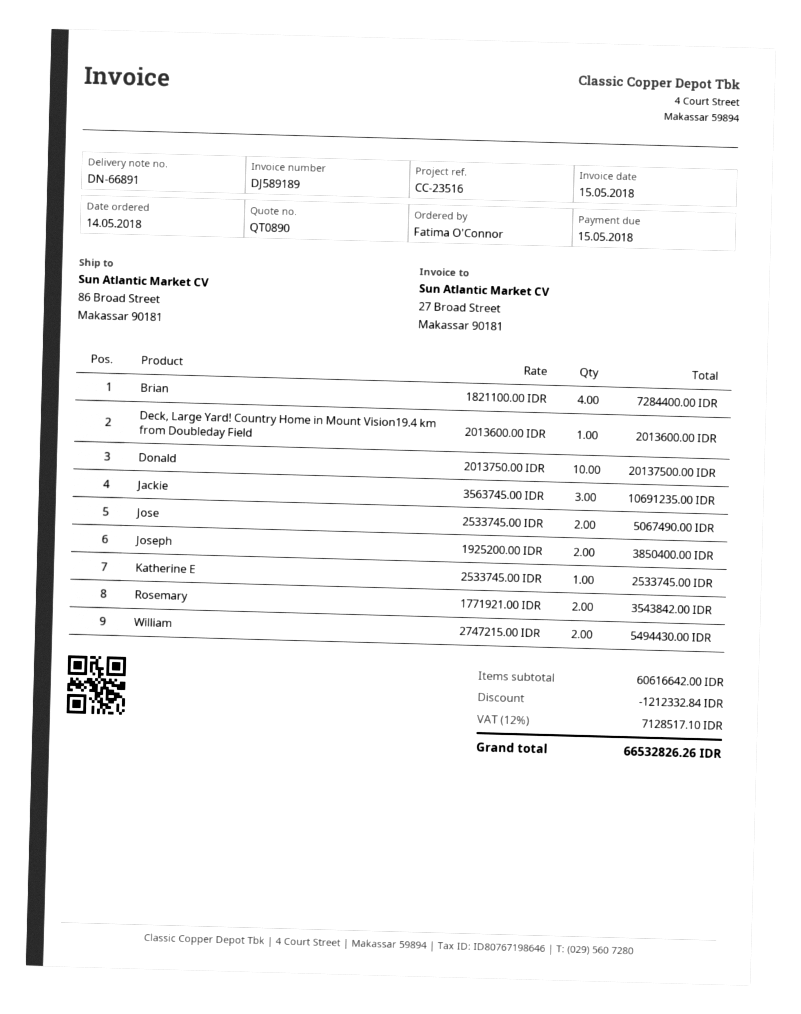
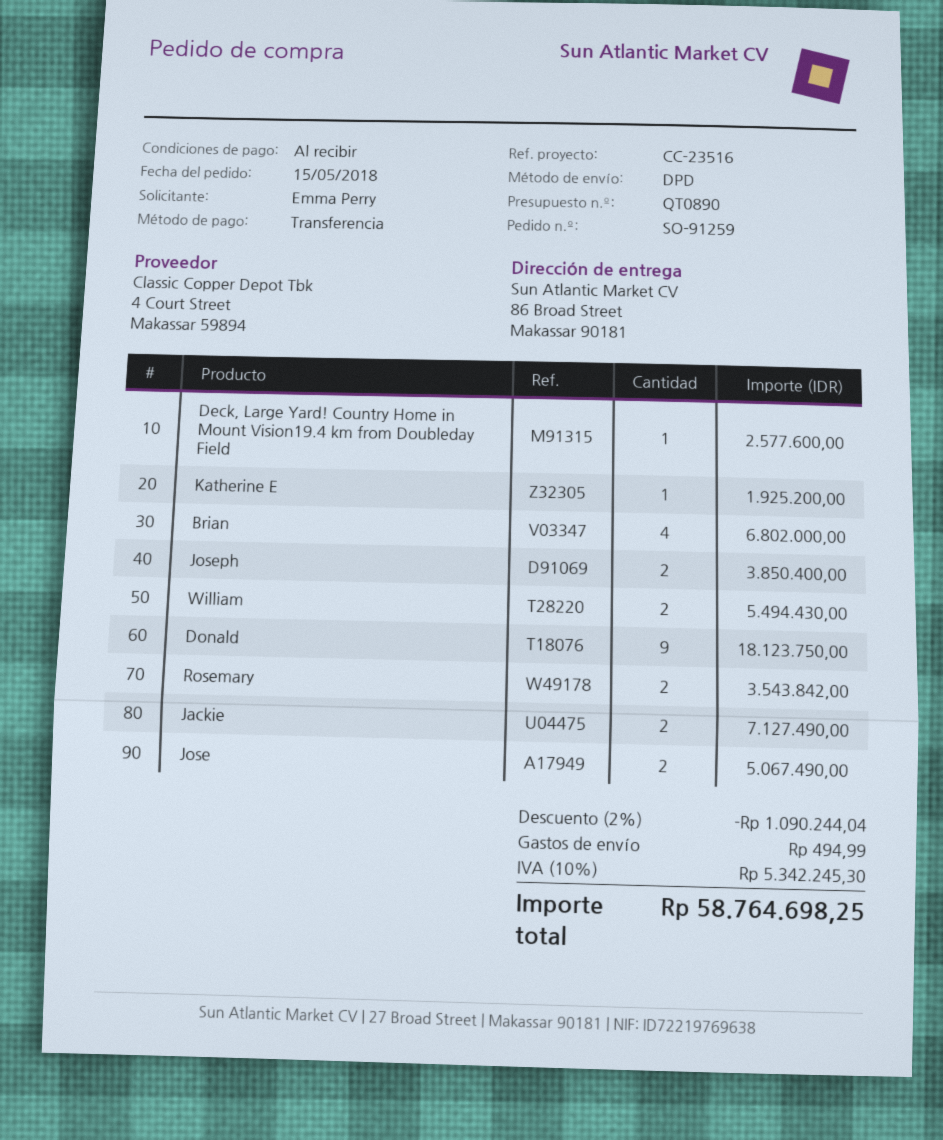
order date: 2018-05-14 -> 2018-05-15
ordered by: Fatima O'Connor -> Emma Perry
Brian: 4 for 7284400.00 -> 4 for 6802000.00
Deck, Large Yard! Country Home in Mount Vision19.4 km from Doubleday Field: 1 for 2013600.00 -> 1 for 2577600.00
Donald: 10 for 20137500.00 -> 9 for 18123750.00
Jackie: 3 for 10691235.00 -> 2 for 7127490.00
Katherine E: 1 for 2533745.00 -> 1 for 1925200.00
discount: 1212332.84 -> 1090244.04
shipping: none -> 494.99
tax: 12% = 7128517.10 -> 10% = 5342245.30
total: 66532826.26 -> 58764698.25

